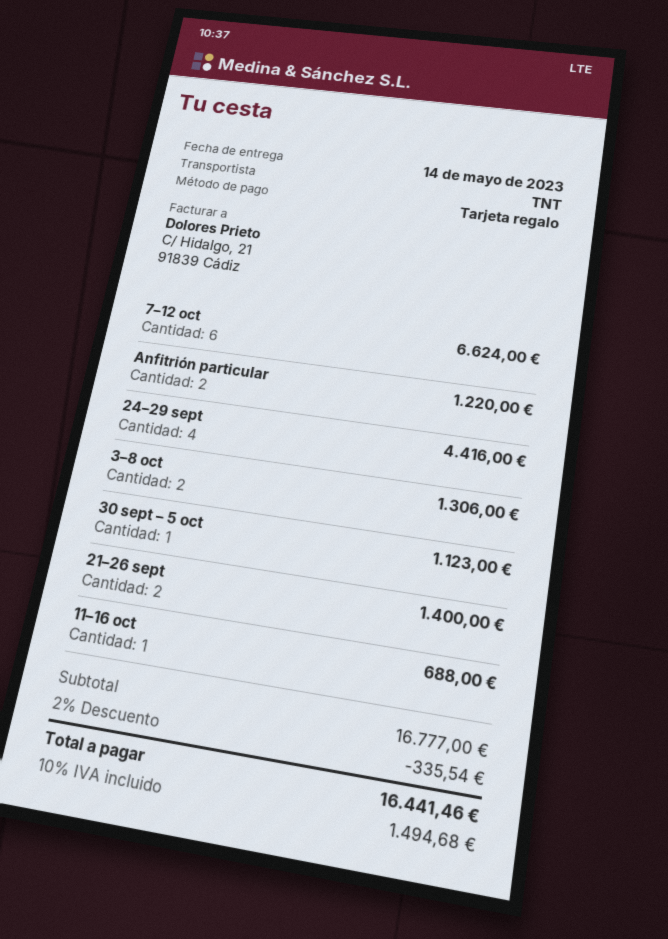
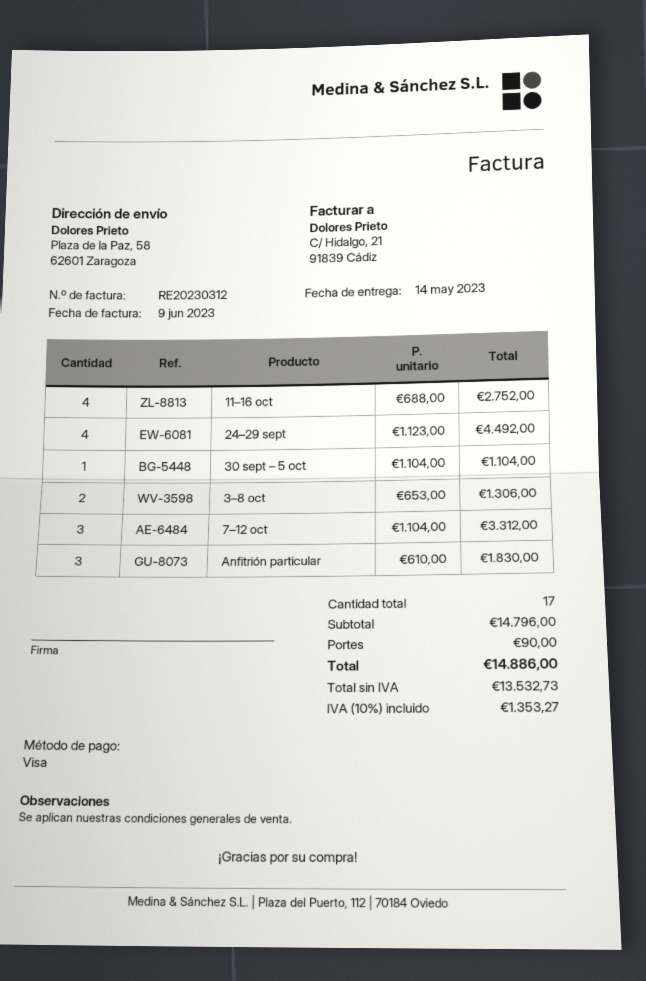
payment method: gift card -> Visa
7–12 oct: 6 for 6624.00 -> 3 for 3312.00
Anfitrión particular: 2 for 1220.00 -> 3 for 1830.00
24–29 sept: 4 for 4416.00 -> 4 for 4492.00
30 sept – 5 oct: 1 for 1123.00 -> 1 for 1104.00
21–26 sept: 2 for 1400.00 -> none
11–16 oct: 1 for 688.00 -> 4 for 2752.00
subtotal: 16777.00 -> 14796.00
discount: 2% = 335.54 -> none
shipping: none -> 90.00
tax: 10% = 1494.68 -> 10% = 1353.27
total: 16441.46 -> 14886.00

